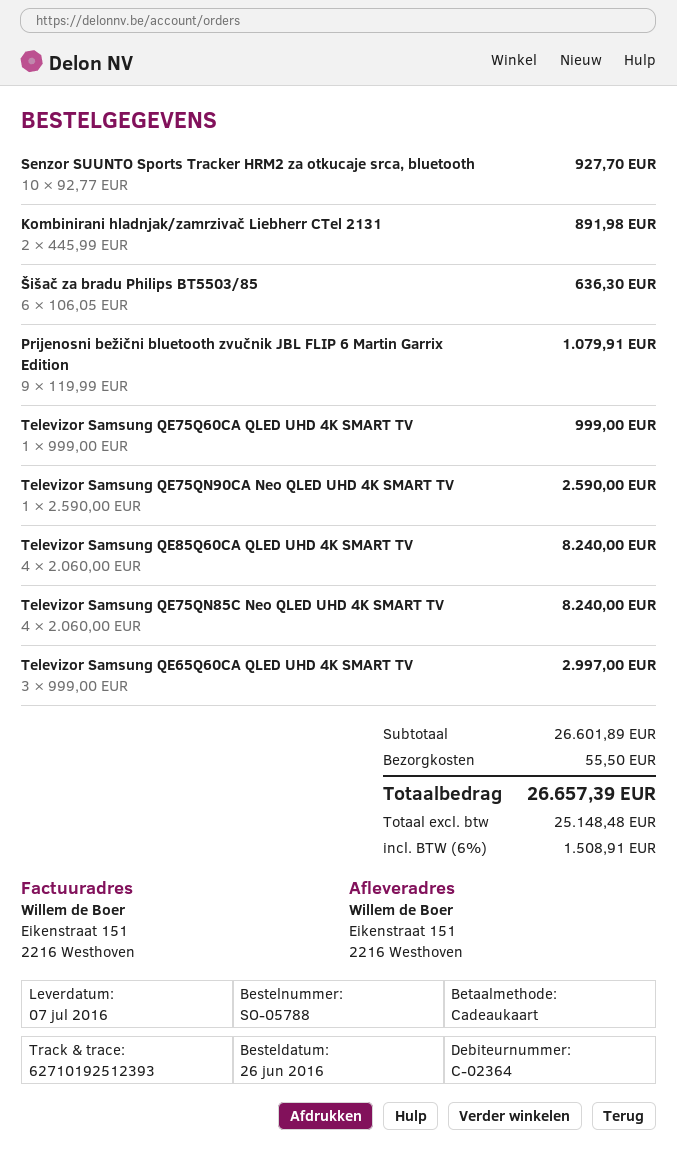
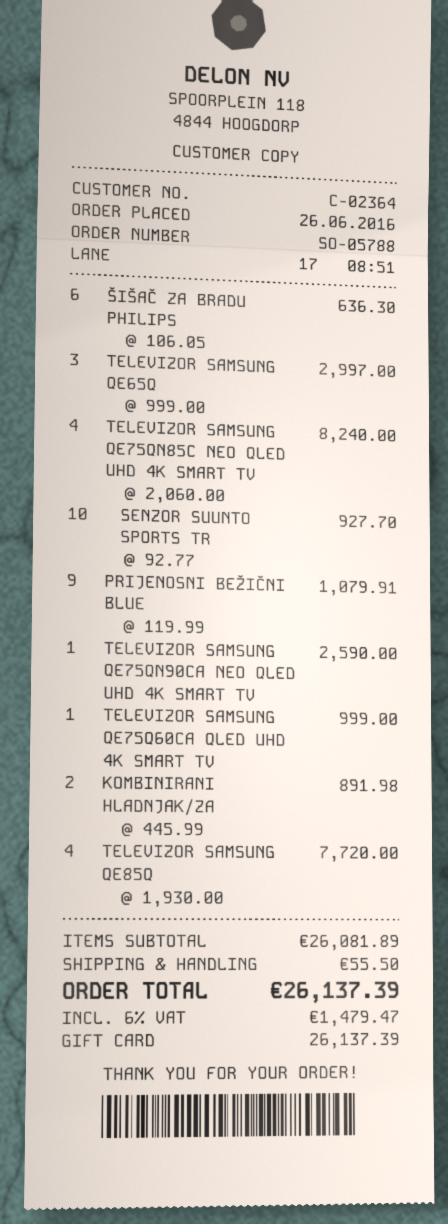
Televizor Samsung QE85Q60CA QLED UHD 4K SMART TV: 4 x 2060.00 = 8240.00 -> 4 x 1930.00 = 7720.00
subtotal: 26601.89 -> 26081.89
tax: 6% = 1508.91 -> 6% = 1479.47
total: 26657.39 -> 26137.39

